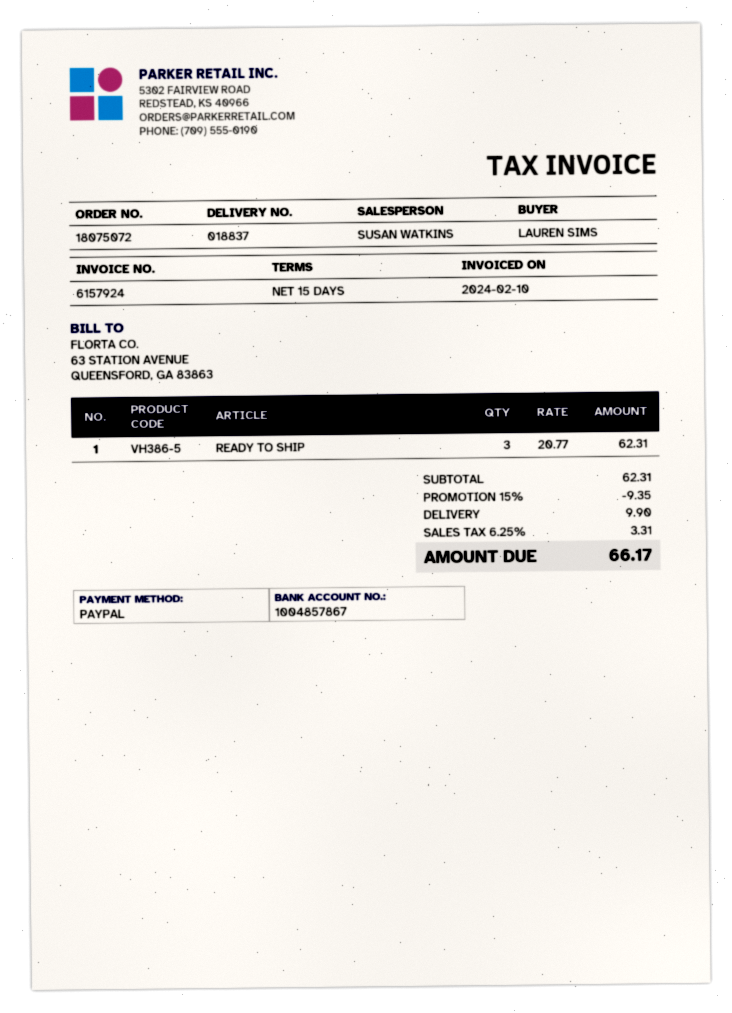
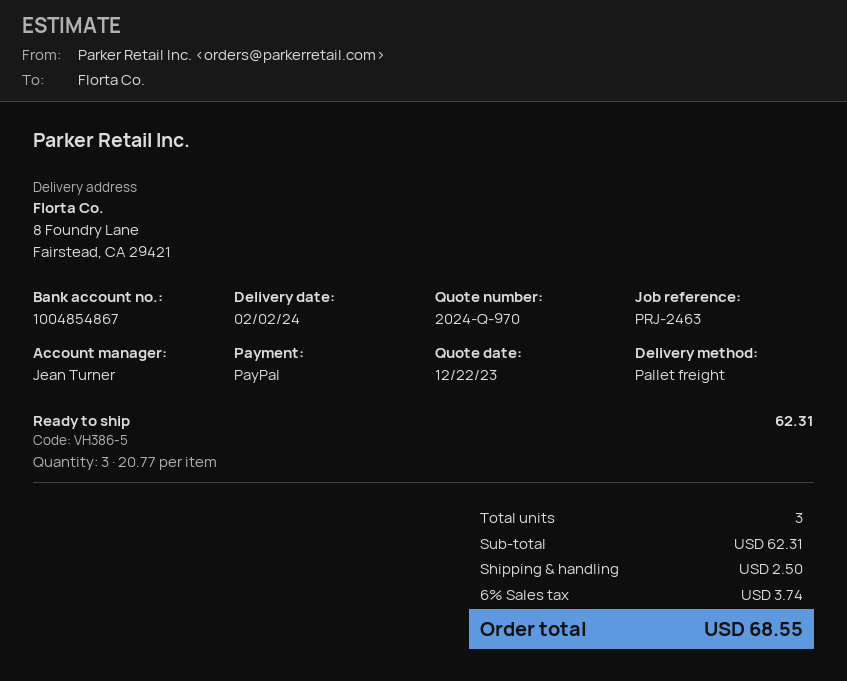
sales rep: SUSAN WATKINS -> Jean Turner
bank account: 1004857867 -> 1004854867
discount: 15% = 9.35 -> none
shipping: 9.90 -> 2.50
tax: 6.25% = 3.31 -> 6% = 3.74
total: 66.17 -> 68.55

